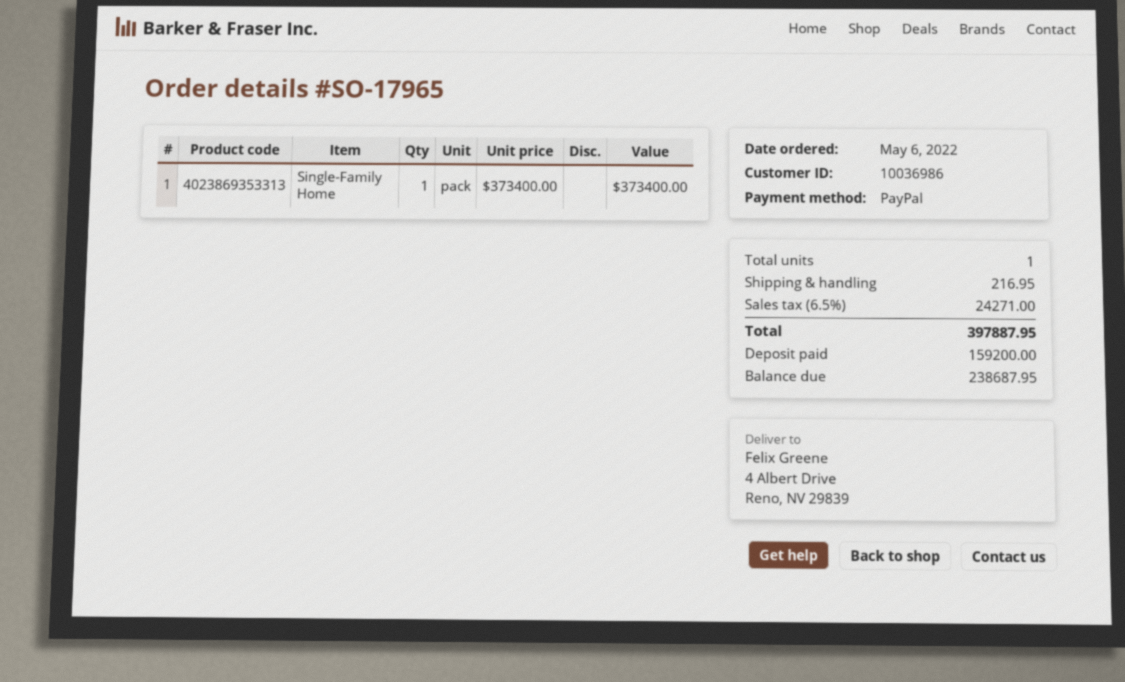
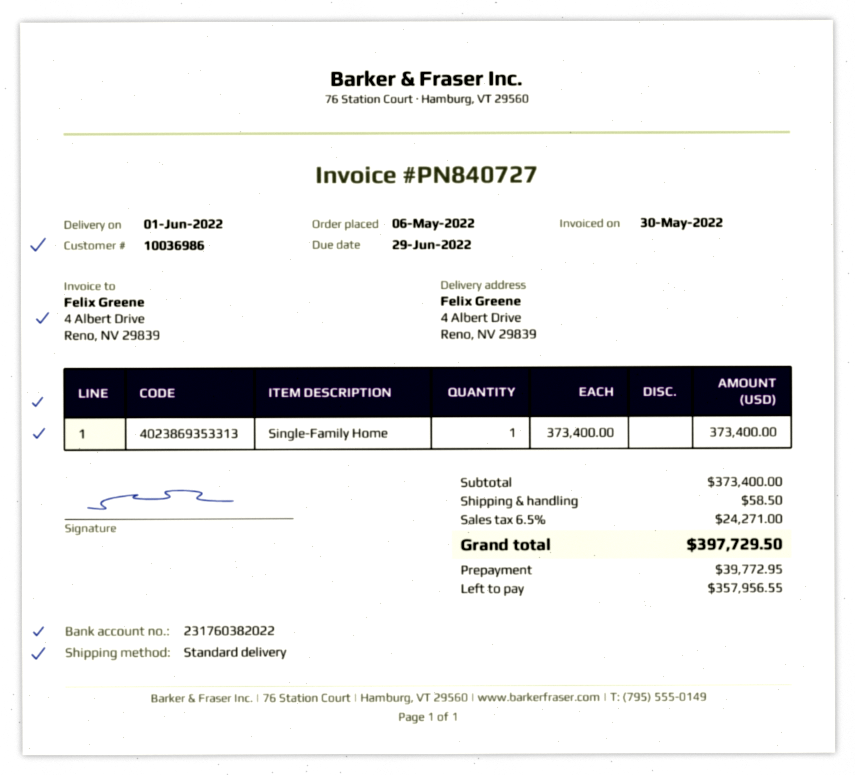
shipping: 216.95 -> 58.50
total: 397887.95 -> 397729.50
deposit: 159200.00 -> 39772.95
balance: 238687.95 -> 357956.55

